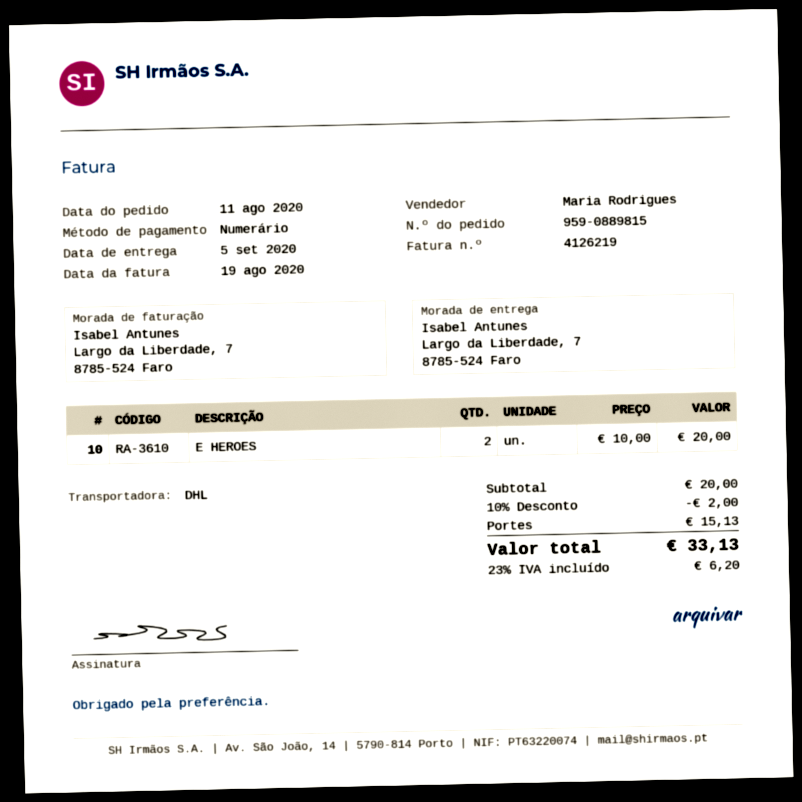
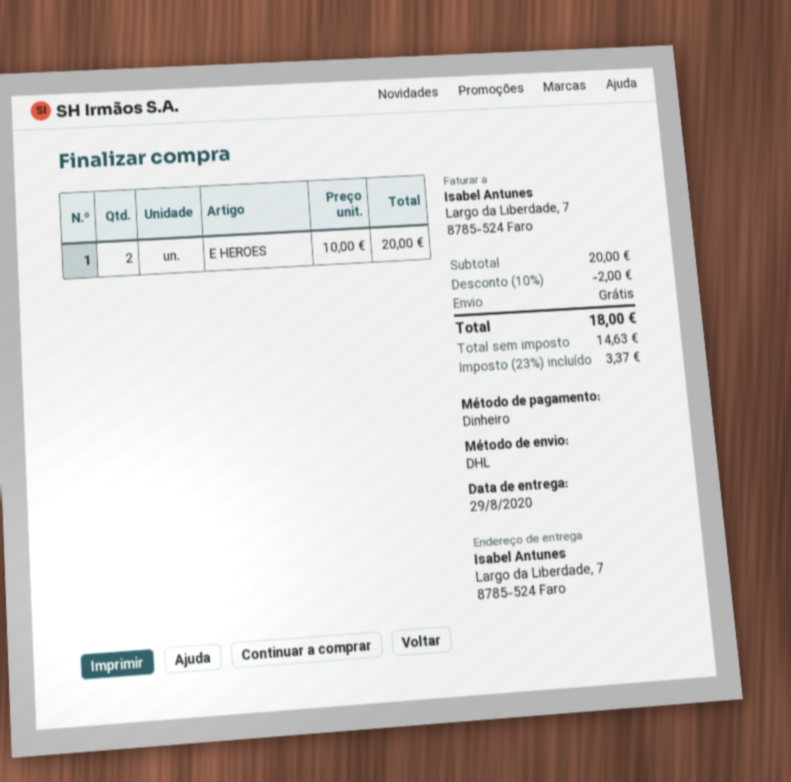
delivery date: 2020-09-05 -> 2020-08-29
shipping: 15.13 -> 0.00
tax: 23% = 6.20 -> 23% = 3.37
total: 33.13 -> 18.00

